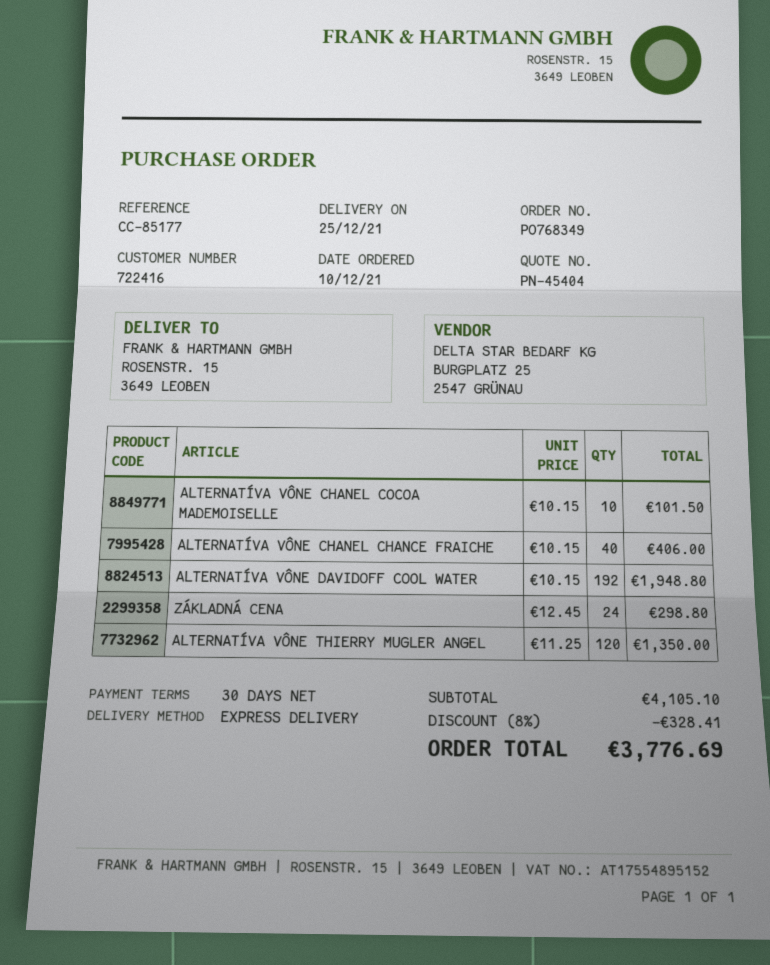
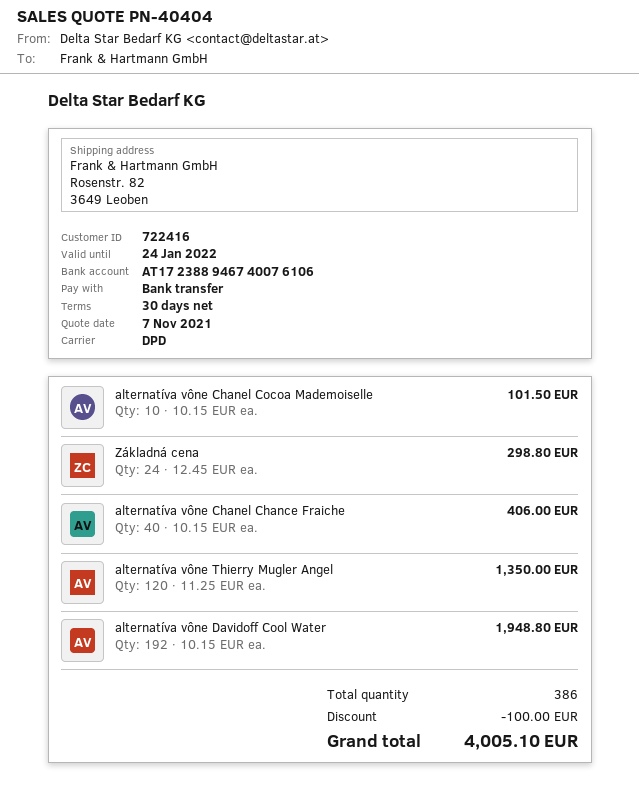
quote number: PN-45404 -> PN-40404
shipping method: express -> DPD
ship to: ROSENSTR. 15, 3649 LEOBEN -> Rosenstr. 82, 3649 Leoben
discount: 328.41 -> 100.00
total: 3776.69 -> 4005.10

